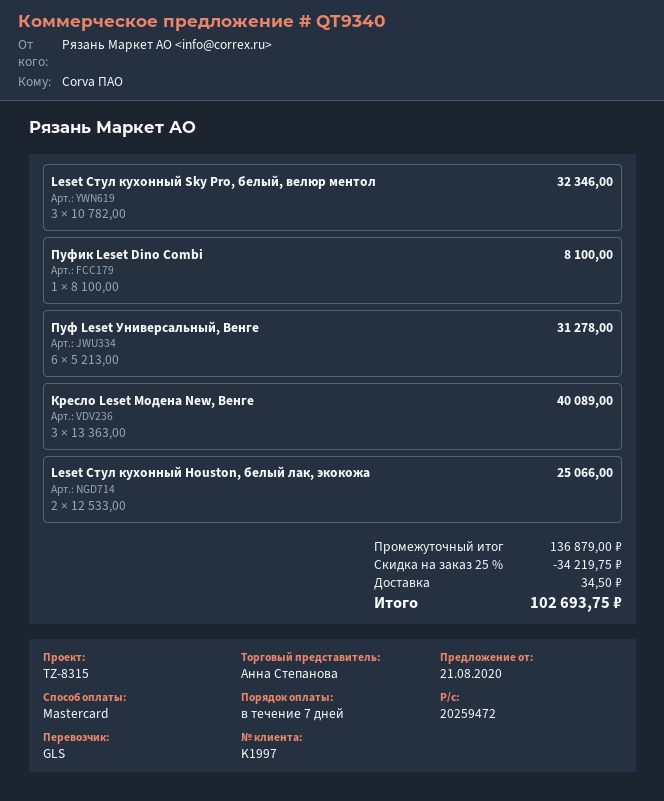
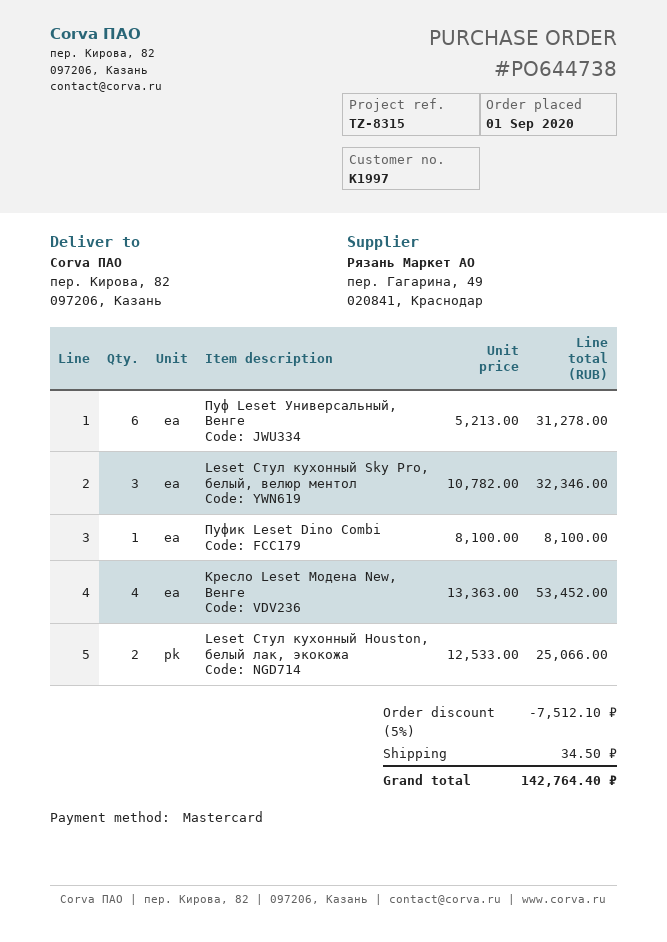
Кресло Leset Модена New, Венге: 3 x 13363.00 = 40089.00 -> 4 x 13363.00 = 53452.00
discount: 25% = 34219.75 -> 5% = 7512.10
total: 102693.75 -> 142764.40

